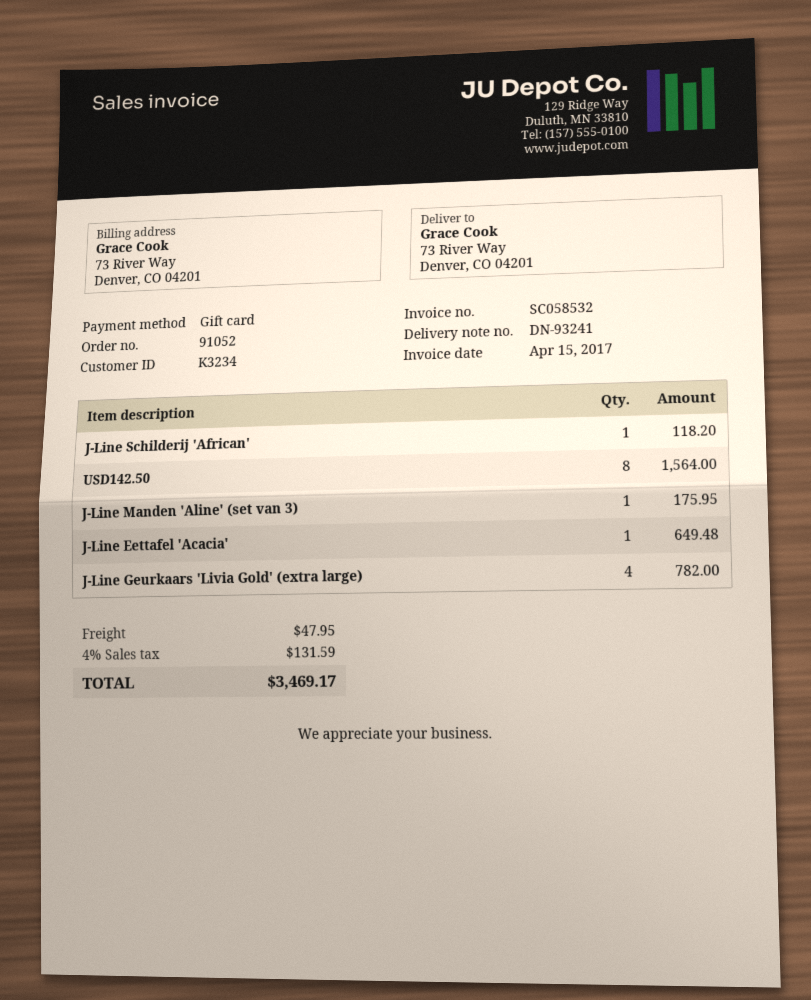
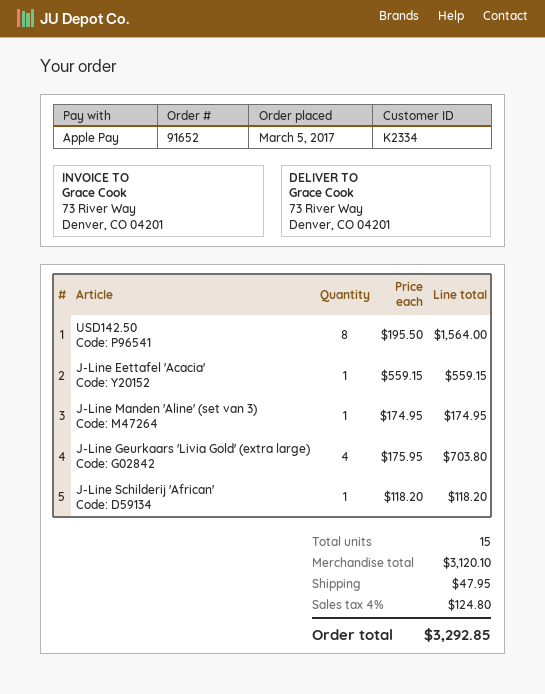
order number: 91052 -> 91652
customer number: K3234 -> K2334
payment method: gift card -> Apple Pay
J-Line Manden 'Aline' (set van 3): 1 for 175.95 -> 1 for 174.95
J-Line Eettafel 'Acacia': 1 for 649.48 -> 1 for 559.15
J-Line Geurkaars 'Livia Gold' (extra large): 4 for 782.00 -> 4 for 703.80
tax: 4% = 131.59 -> 4% = 124.80
total: 3469.17 -> 3292.85

